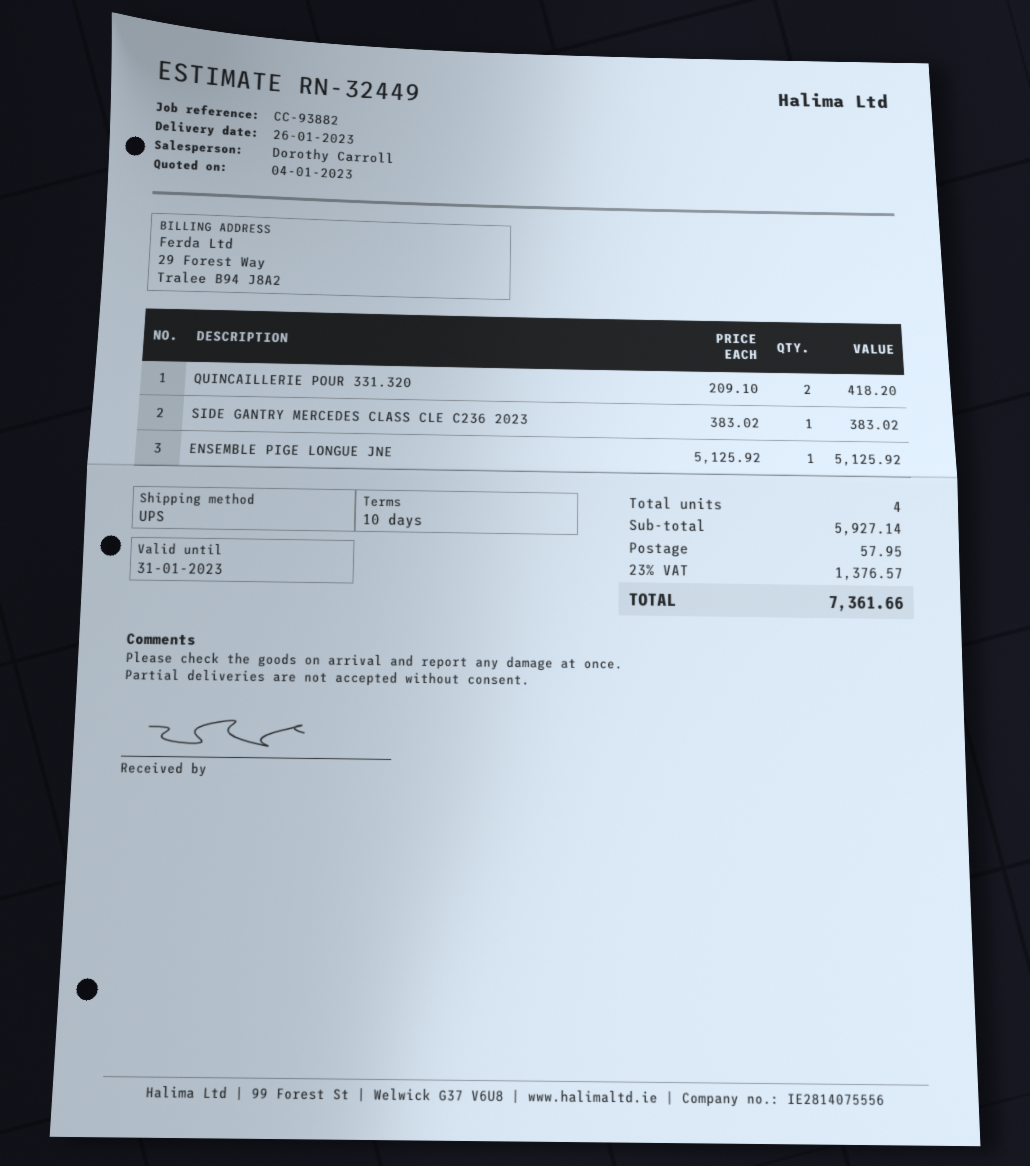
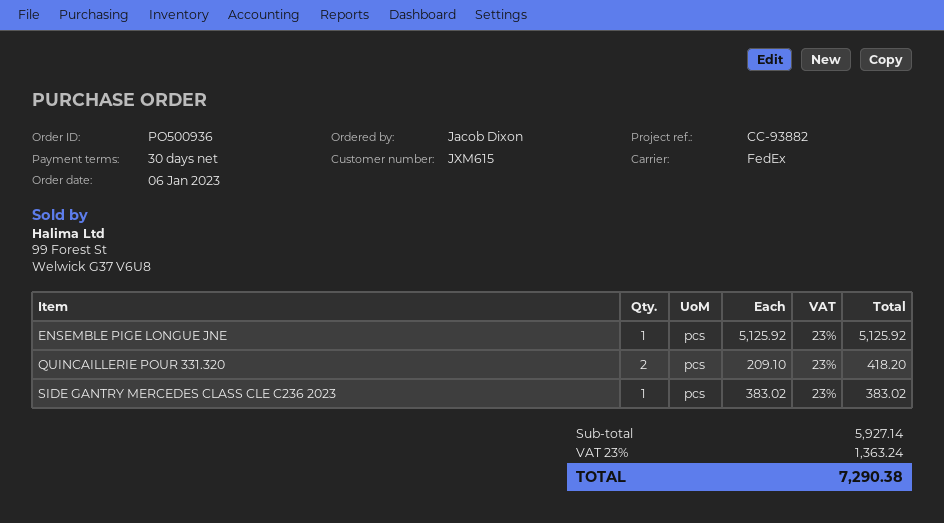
payment terms: 10 days -> 30 days
shipping method: UPS -> FedEx
shipping: 57.95 -> none
tax: 23% = 1376.57 -> 23% = 1363.24
total: 7361.66 -> 7290.38

